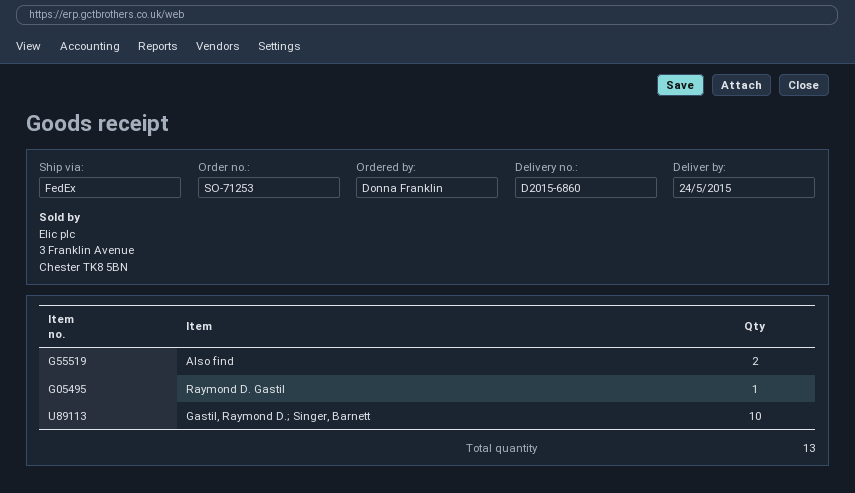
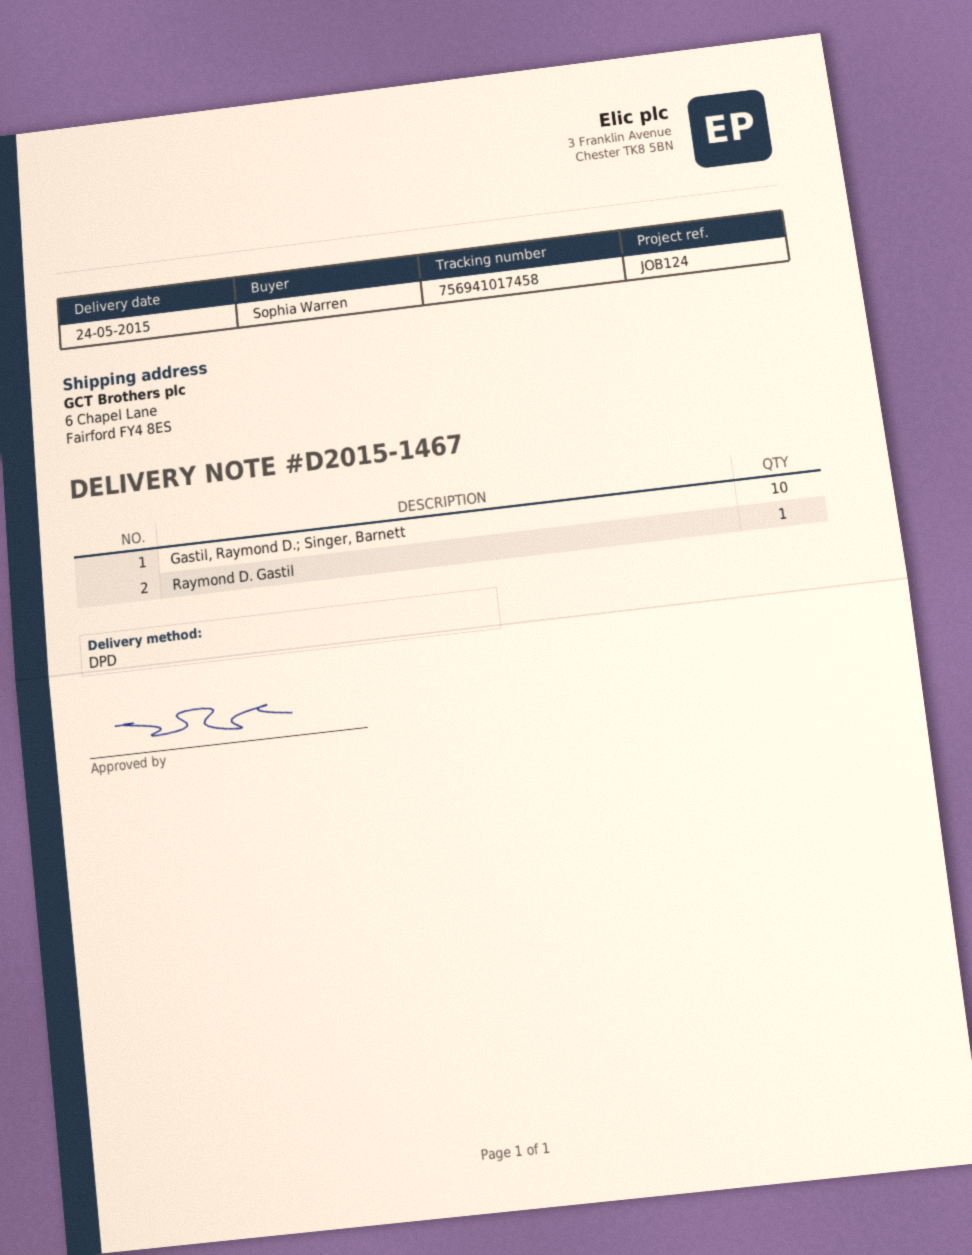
delivery note number: D2015-6860 -> D2015-1467
ordered by: Donna Franklin -> Sophia Warren
shipping method: FedEx -> DPD
Also find: 2 -> none

